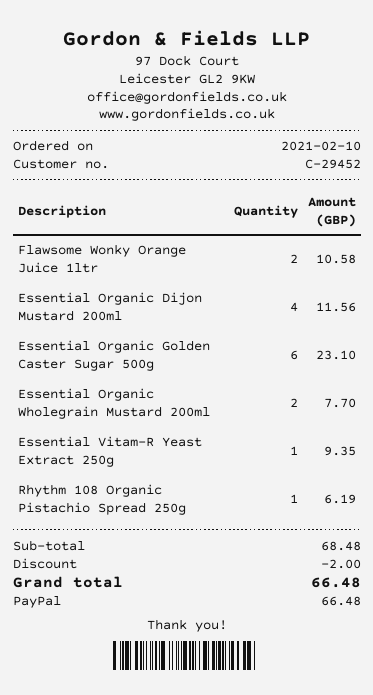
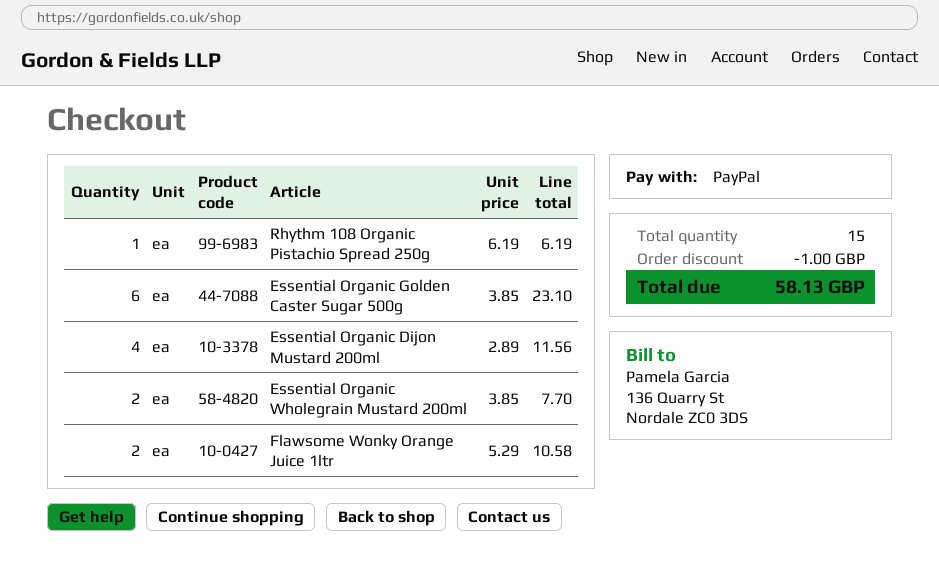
Essential Vitam-R Yeast Extract 250g: 1 for 9.35 -> none
discount: 2.00 -> 1.00
total: 66.48 -> 58.13

